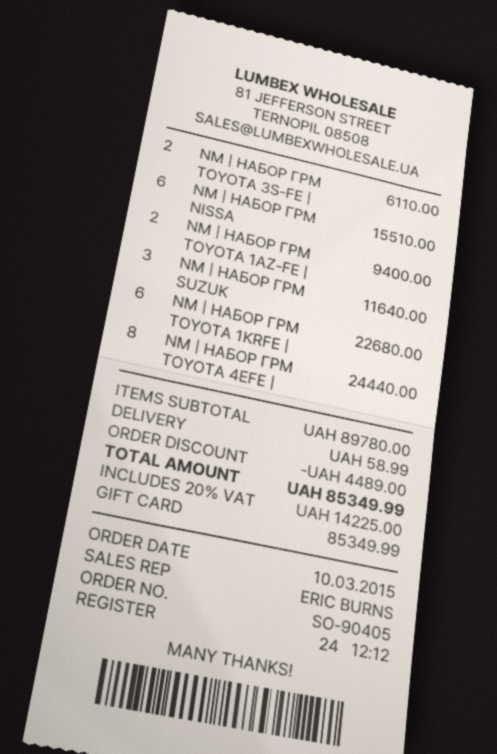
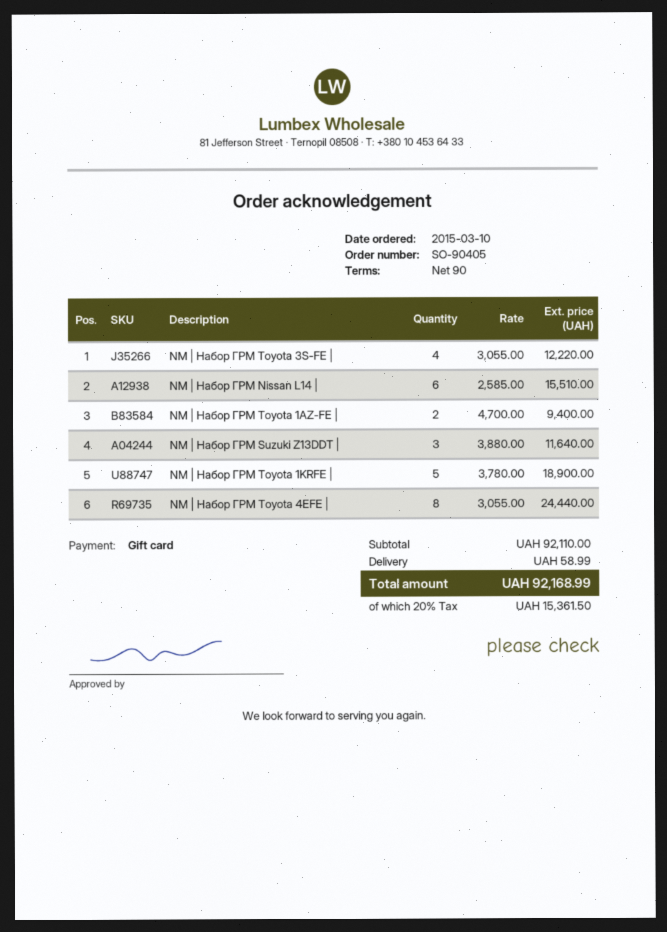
NM | НАБОР ГРМ TOYOTA 3S-FE |: 2 for 6110.00 -> 4 for 12220.00
NM | НАБОР ГРМ TOYOTA 1KRFE |: 6 for 22680.00 -> 5 for 18900.00
subtotal: 89780.00 -> 92110.00
discount: 4489.00 -> none
tax: 20% = 14225.00 -> 20% = 15361.50
total: 85349.99 -> 92168.99

